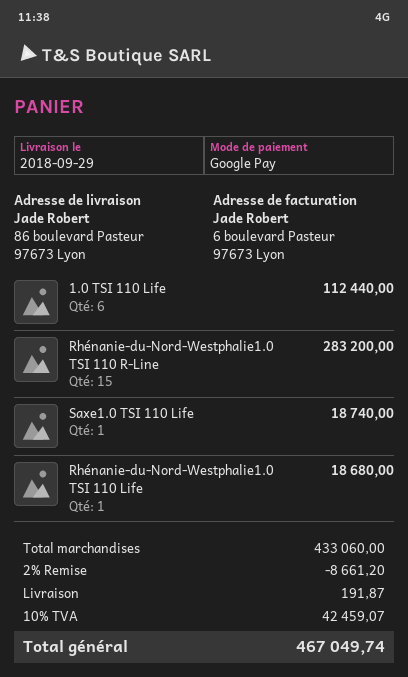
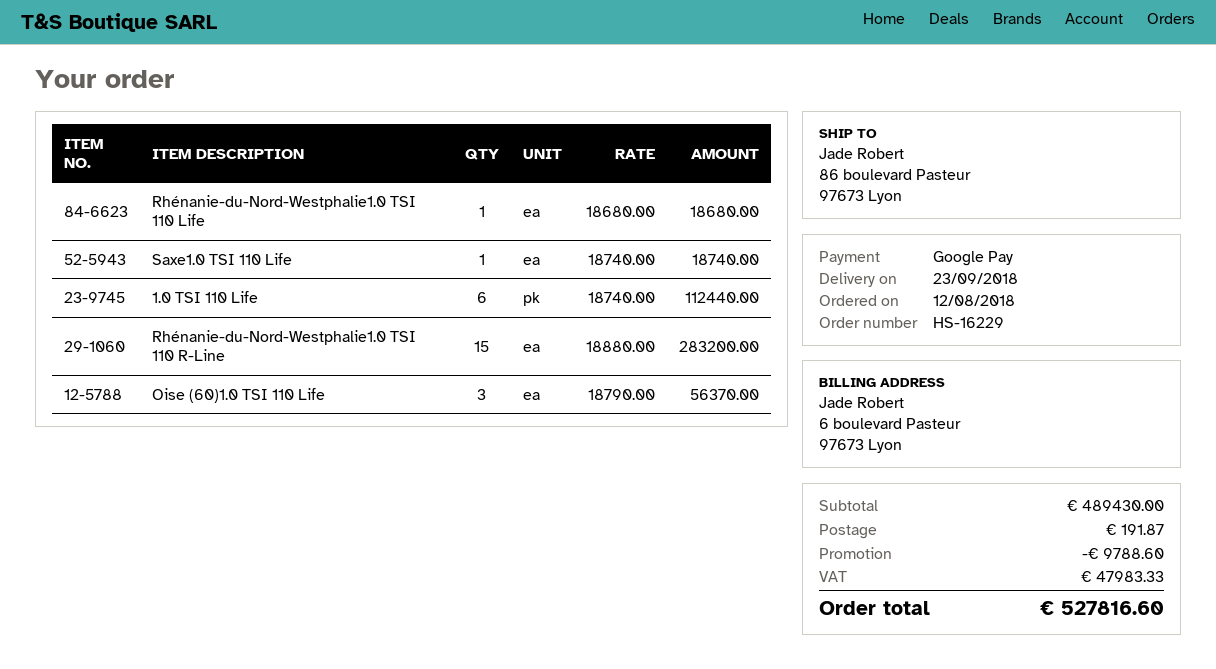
delivery date: 2018-09-29 -> 2018-09-23
Oise (60)1.0 TSI 110 Life: none -> 3 for 56370.00
subtotal: 433060.00 -> 489430.00
discount: 8661.20 -> 9788.60
tax: 42459.07 -> 47983.33
total: 467049.74 -> 527816.60

